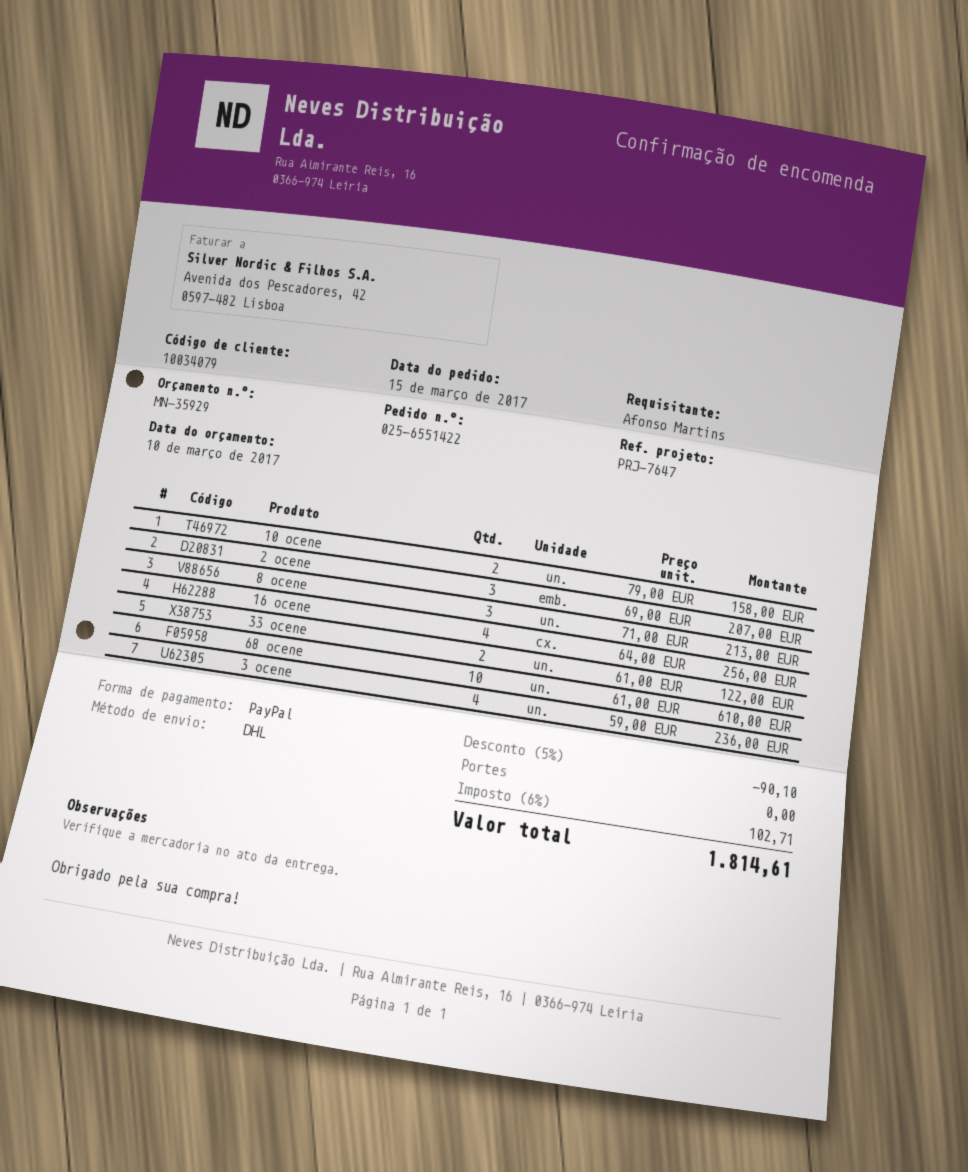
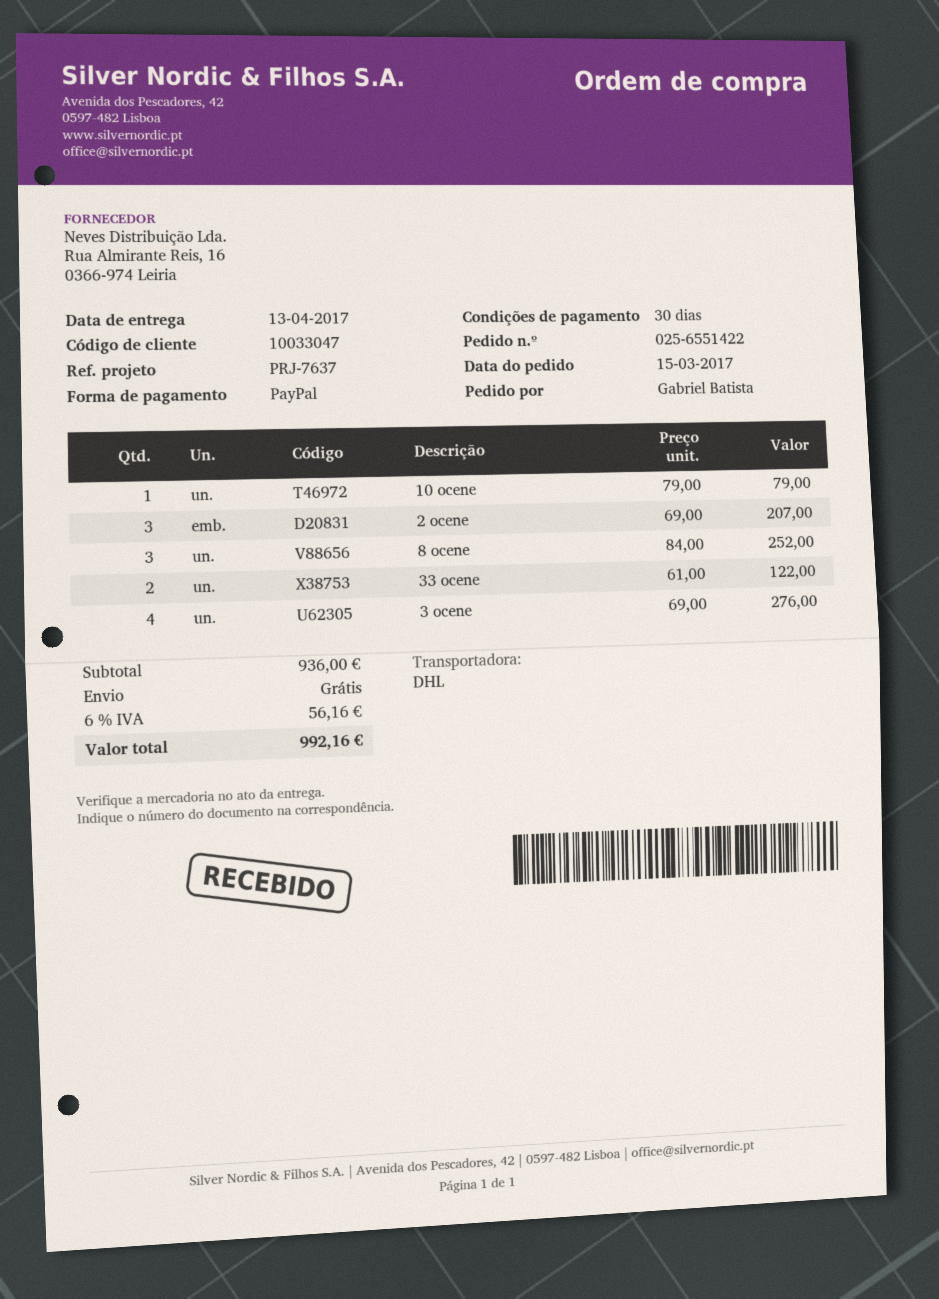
customer number: 10034079 -> 10033047
reference: PRJ-7647 -> PRJ-7637
ordered by: Afonso Martins -> Gabriel Batista
10 ocene: 2 x 79.00 = 158.00 -> 1 x 79.00 = 79.00
8 ocene: 3 x 71.00 = 213.00 -> 3 x 84.00 = 252.00
16 ocene: 4 x 64.00 = 256.00 -> none
68 ocene: 10 x 61.00 = 610.00 -> none
3 ocene: 4 x 59.00 = 236.00 -> 4 x 69.00 = 276.00
discount: 5% = 90.10 -> none
tax: 6% = 102.71 -> 6% = 56.16
total: 1814.61 -> 992.16

